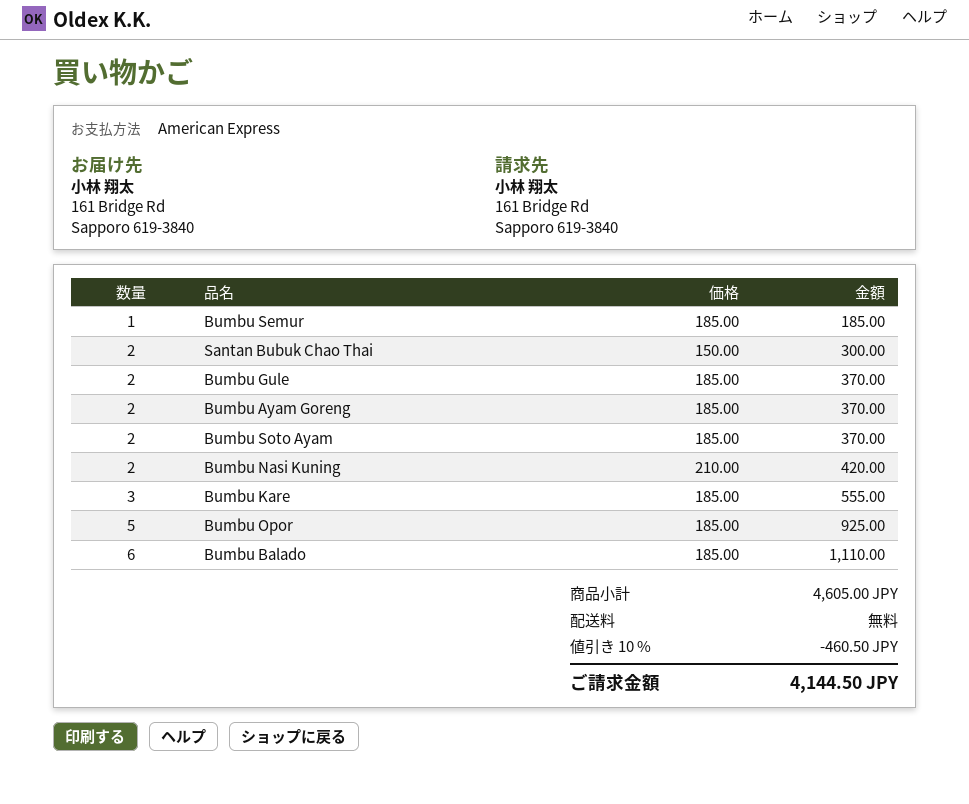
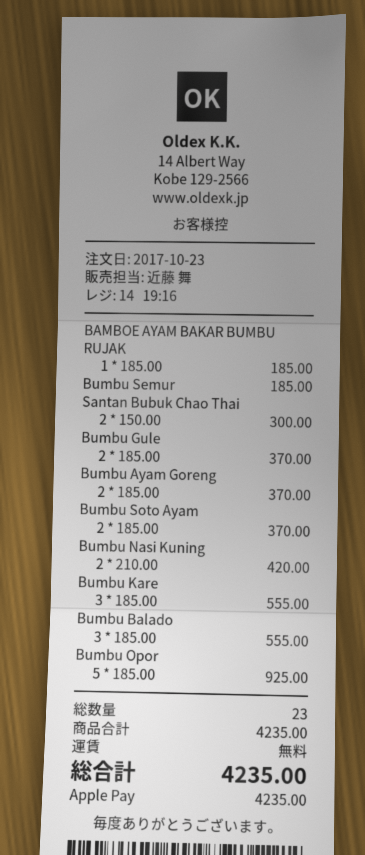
payment method: American Express -> Apple Pay
Bumbu Balado: 6 x 185.00 = 1110.00 -> 3 x 185.00 = 555.00
BAMBOE AYAM BAKAR BUMBU RUJAK: none -> 1 x 185.00 = 185.00
subtotal: 4605.00 -> 4235.00
discount: 10% = 460.50 -> none
total: 4144.50 -> 4235.00

